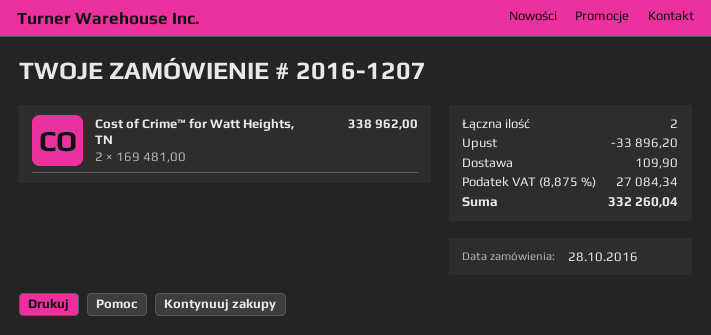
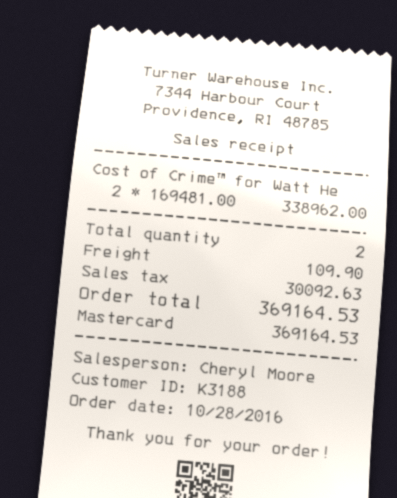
discount: 33896.20 -> none
tax: 27084.34 -> 30092.63
total: 332260.04 -> 369164.53

